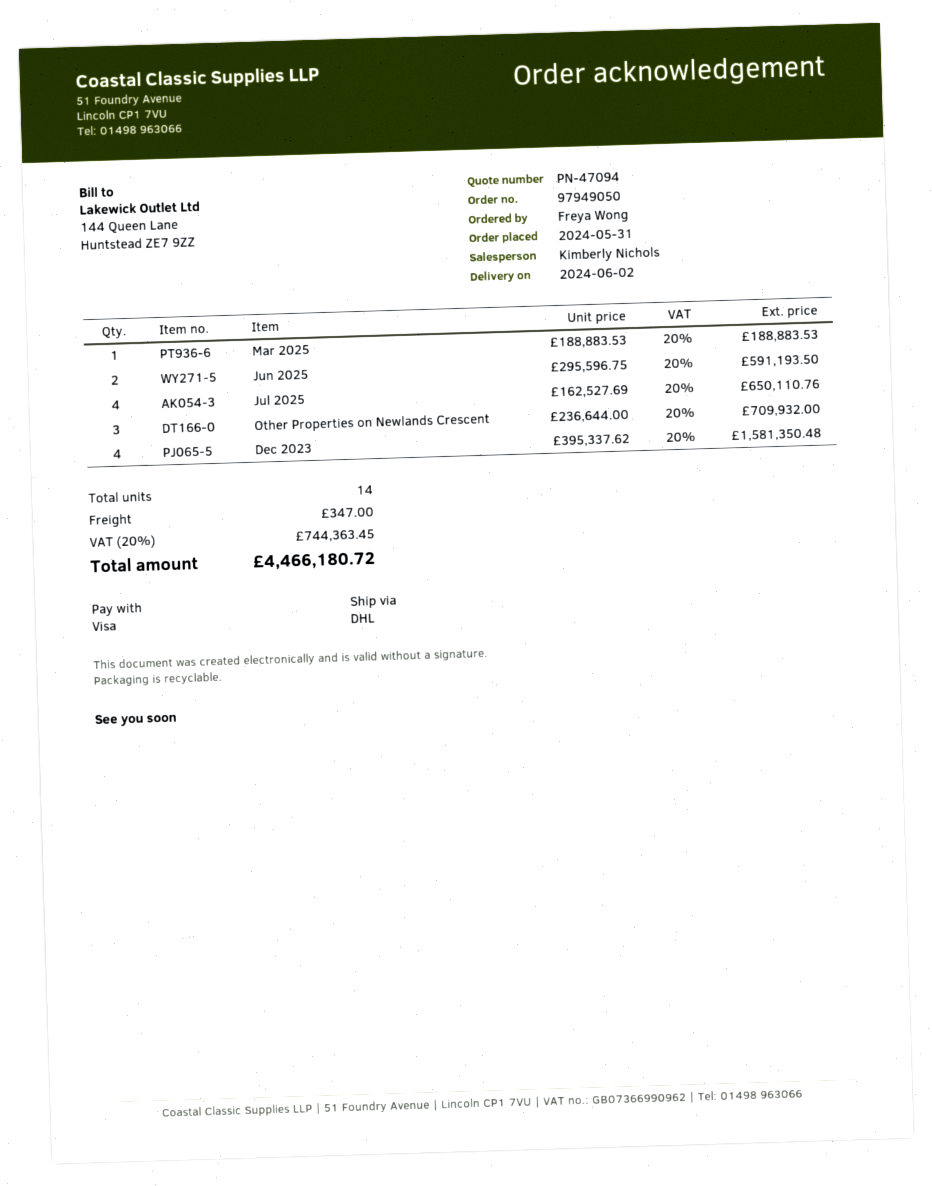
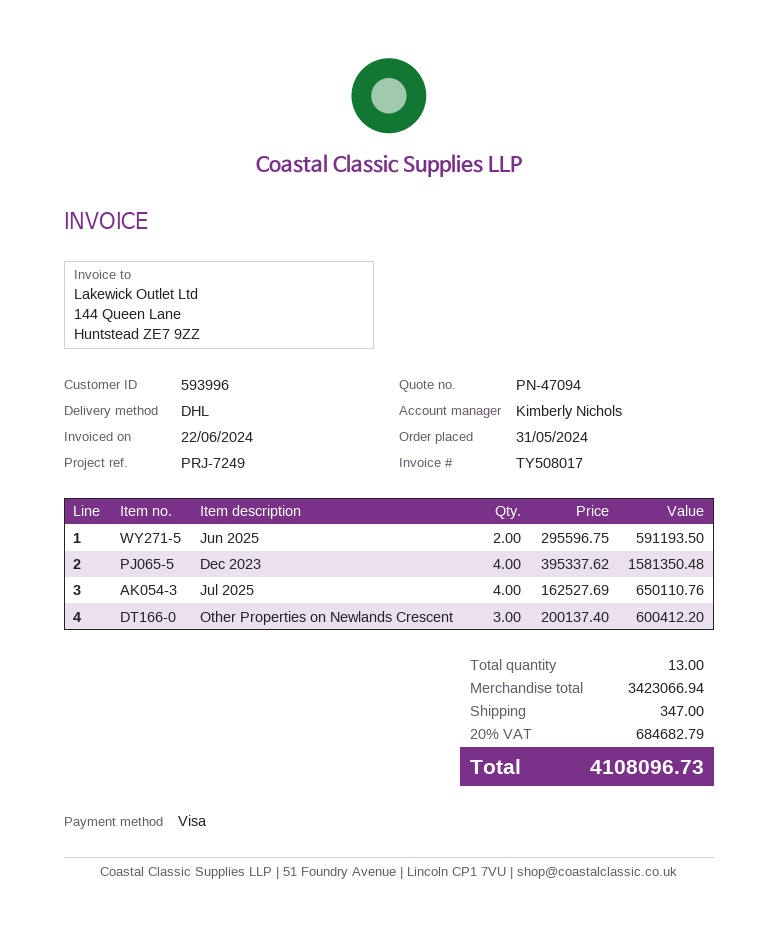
Mar 2025: 1 x 188883.53 = 188883.53 -> none
Other Properties on Newlands Crescent: 3 x 236644.00 = 709932.00 -> 3 x 200137.40 = 600412.20
total quantity: 14 -> 13
tax: 20% = 744363.45 -> 20% = 684682.79
total: 4466180.72 -> 4108096.73

